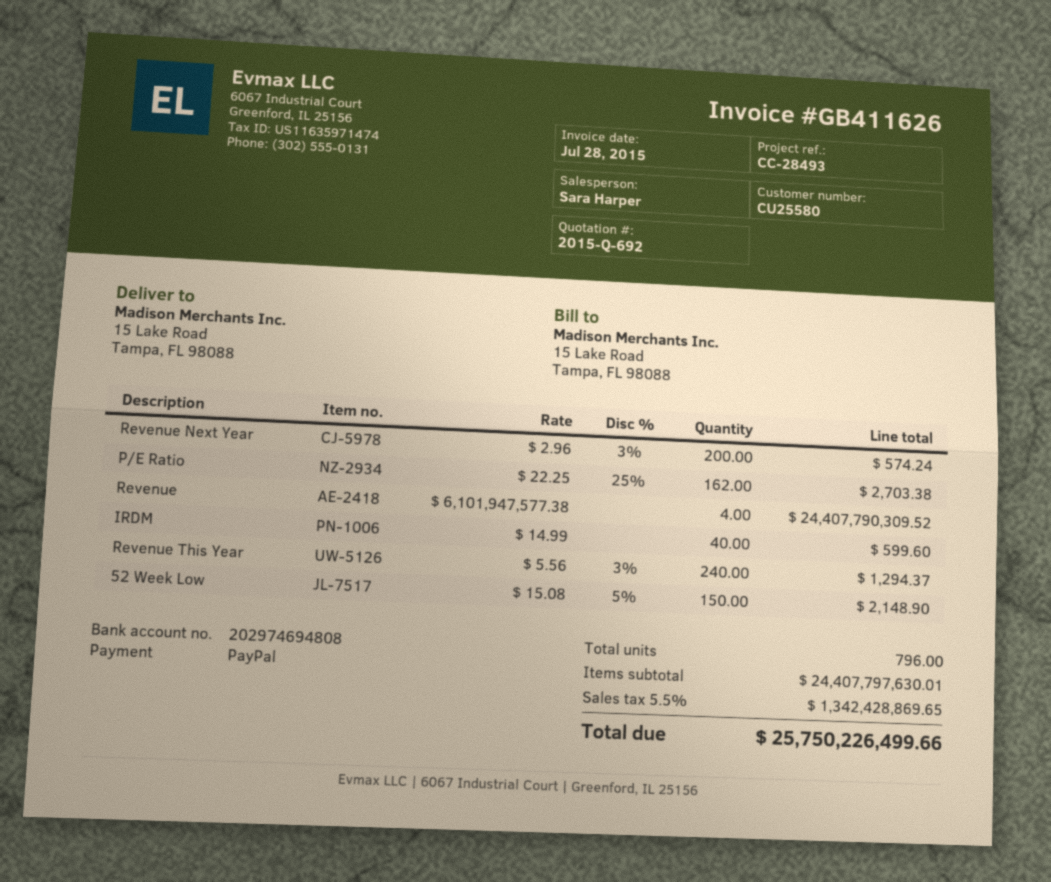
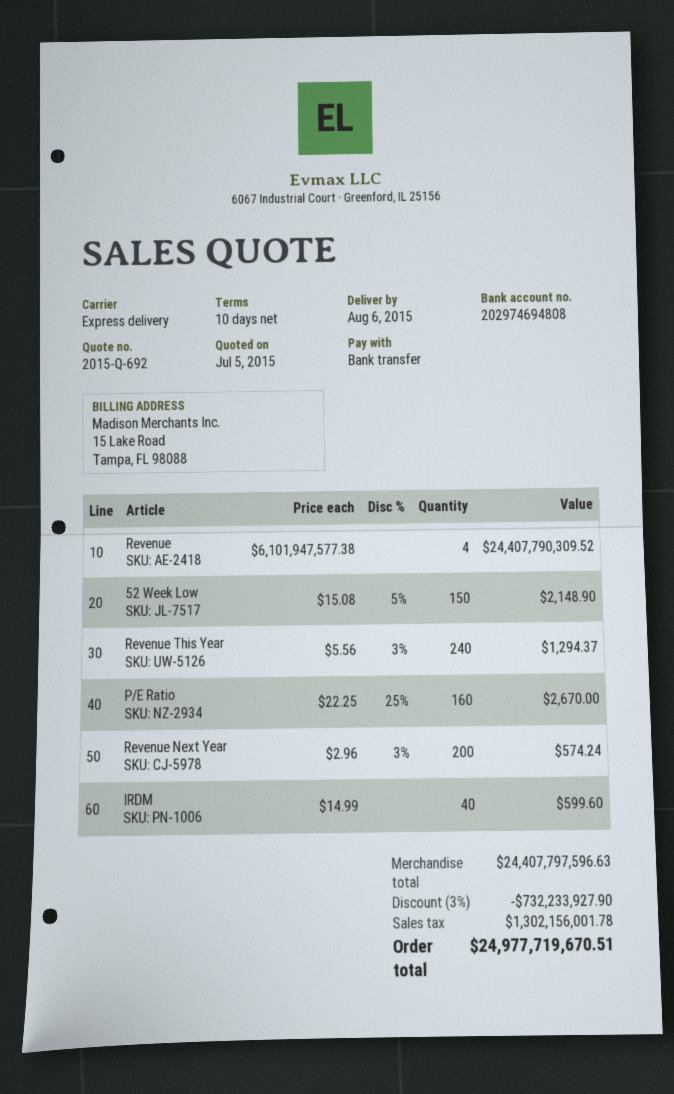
payment method: PayPal -> bank transfer
P/E Ratio: 162 x 22.25 - 25% = 2703.38 -> 160 x 22.25 - 25% = 2670.00
subtotal: 24407797630.01 -> 24407797596.63
discount: none -> 3% = 732233927.90
tax: 1342428869.65 -> 1302156001.78
total: 25750226499.66 -> 24977719670.51

